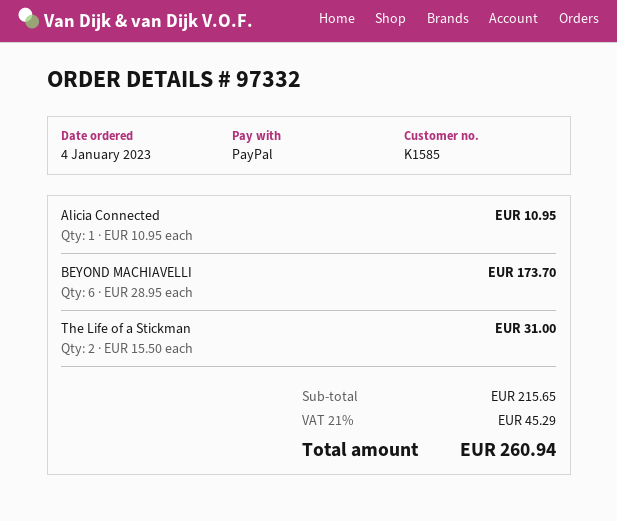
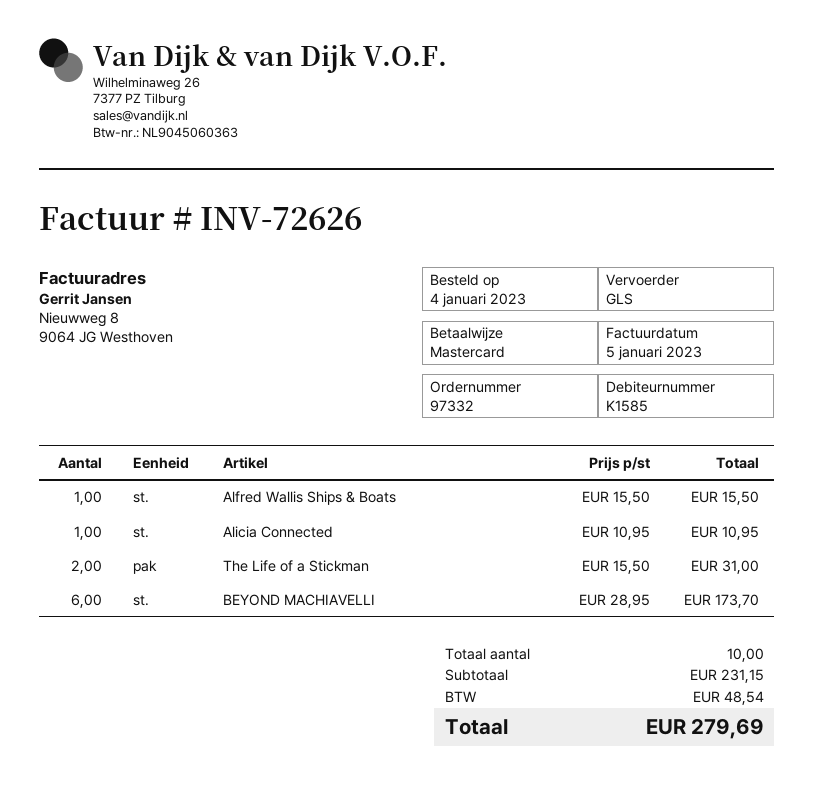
payment method: PayPal -> Mastercard
Alfred Wallis Ships & Boats: none -> 1 x 15.50 = 15.50
subtotal: 215.65 -> 231.15
tax: 45.29 -> 48.54
total: 260.94 -> 279.69

